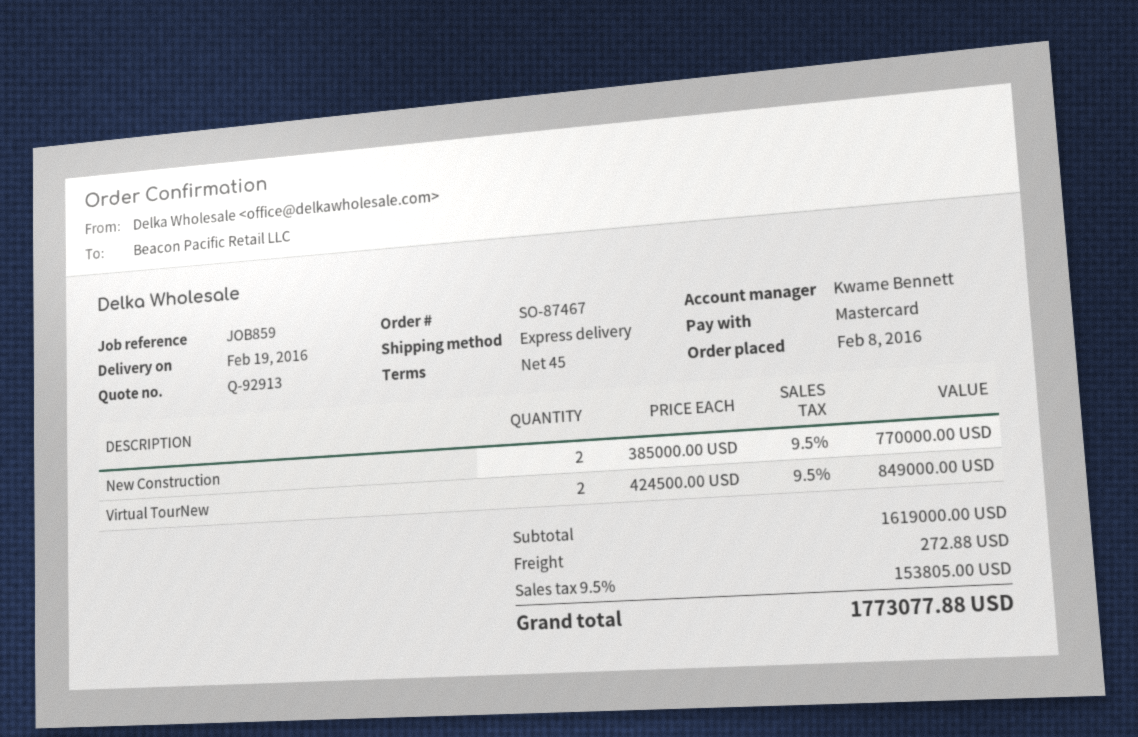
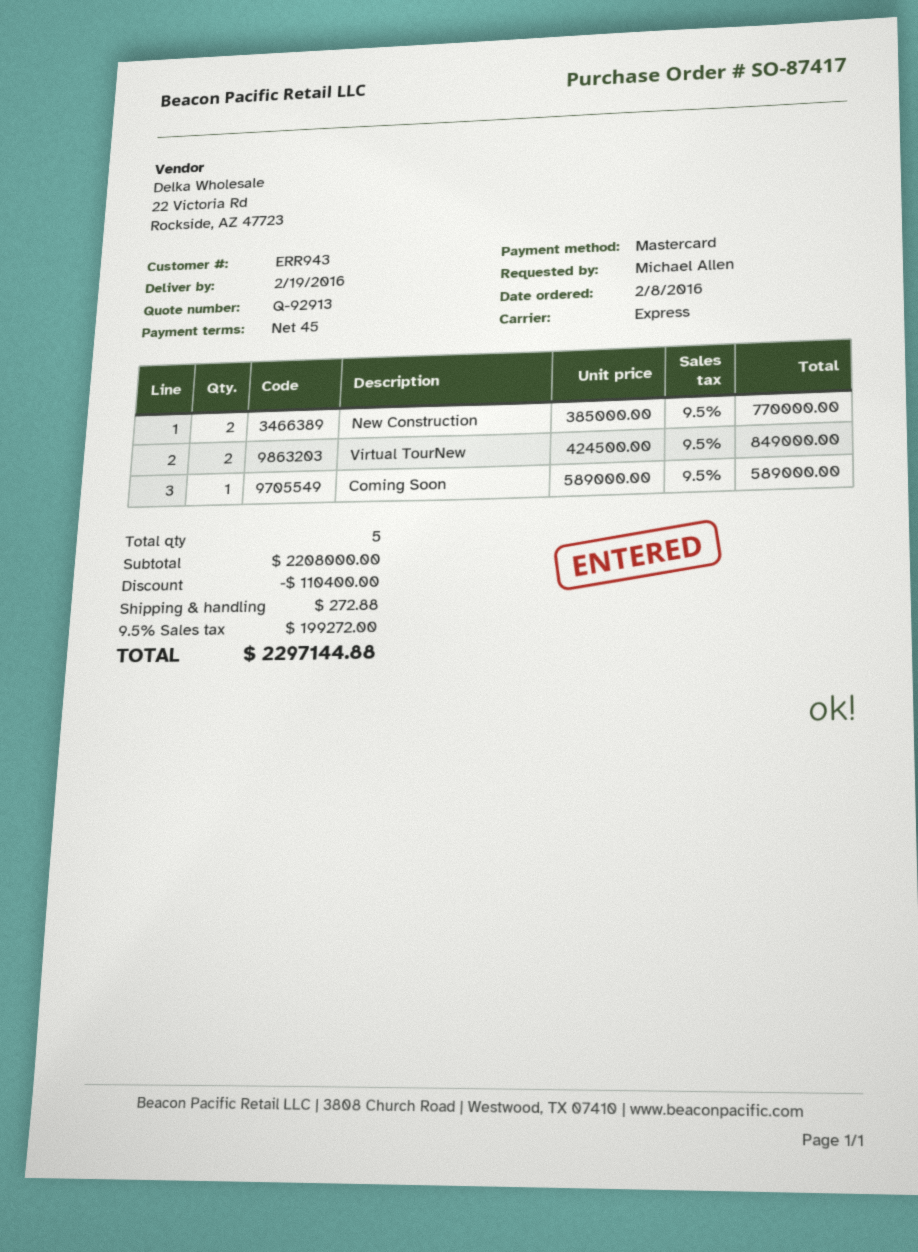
order number: SO-87467 -> SO-87417
Coming Soon: none -> 1 x 589000.00 = 589000.00
subtotal: 1619000.00 -> 2208000.00
discount: none -> 110400.00
tax: 9.5% = 153805.00 -> 9.5% = 199272.00
total: 1773077.88 -> 2297144.88

